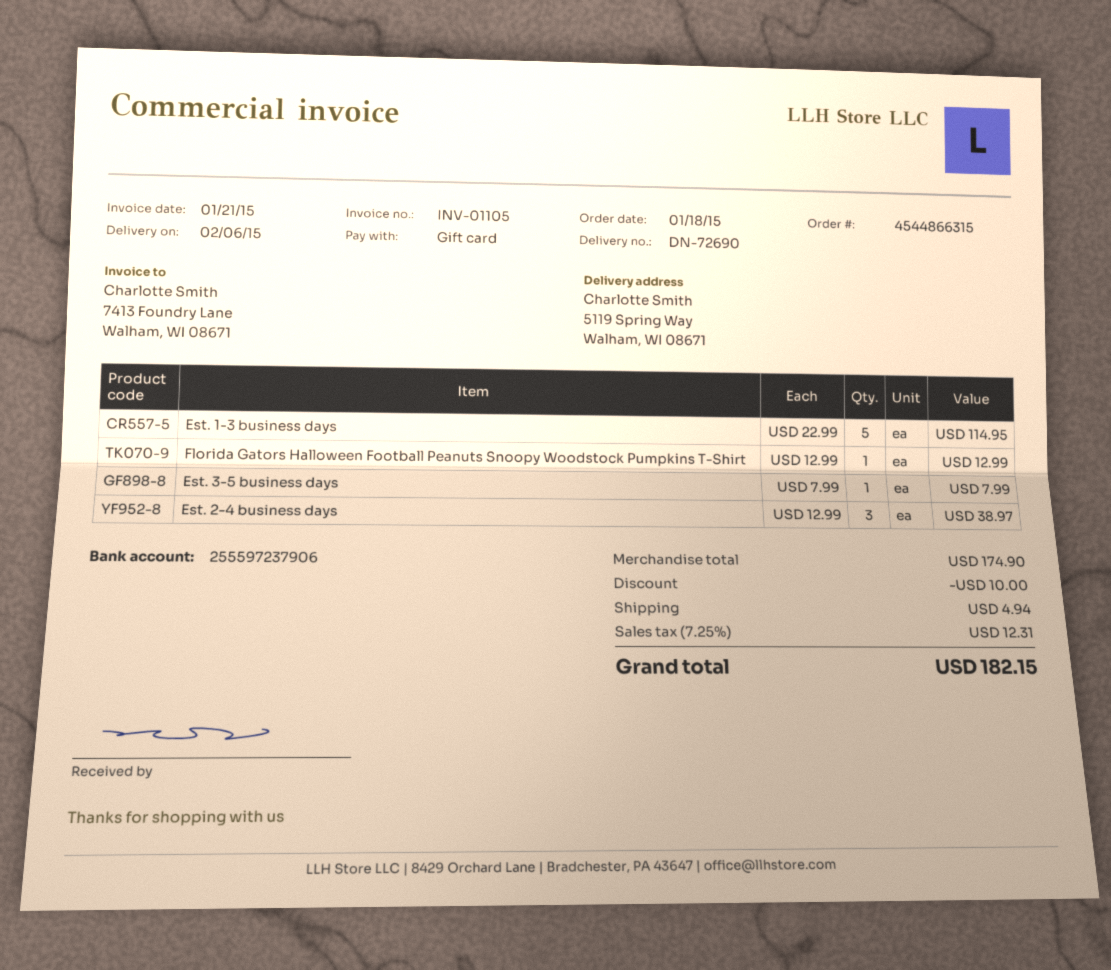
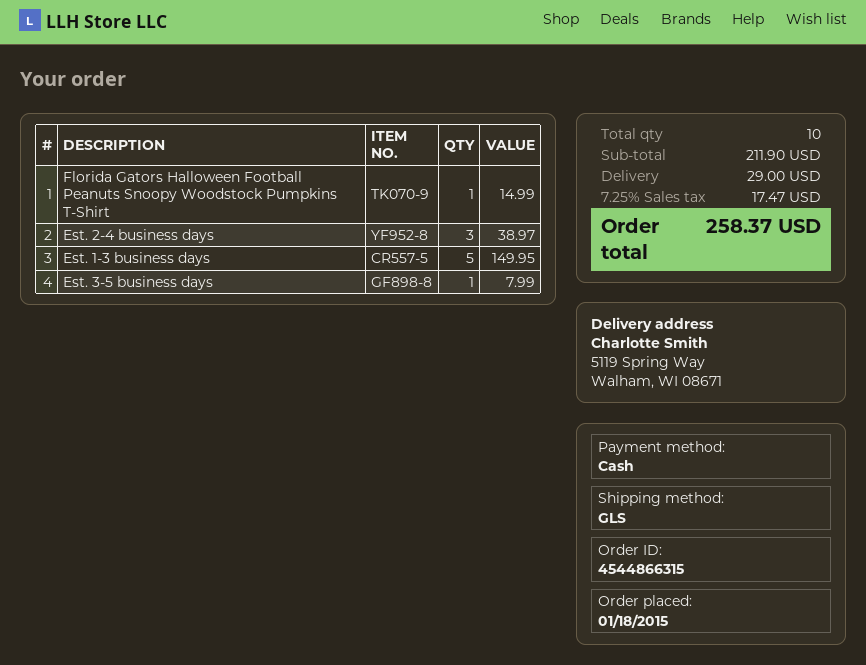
payment method: gift card -> cash
Est. 1-3 business days: 5 for 114.95 -> 5 for 149.95
Florida Gators Halloween Football Peanuts Snoopy Woodstock Pumpkins T-Shirt: 1 for 12.99 -> 1 for 14.99
subtotal: 174.90 -> 211.90
discount: 10.00 -> none
shipping: 4.94 -> 29.00
tax: 7.25% = 12.31 -> 7.25% = 17.47
total: 182.15 -> 258.37

